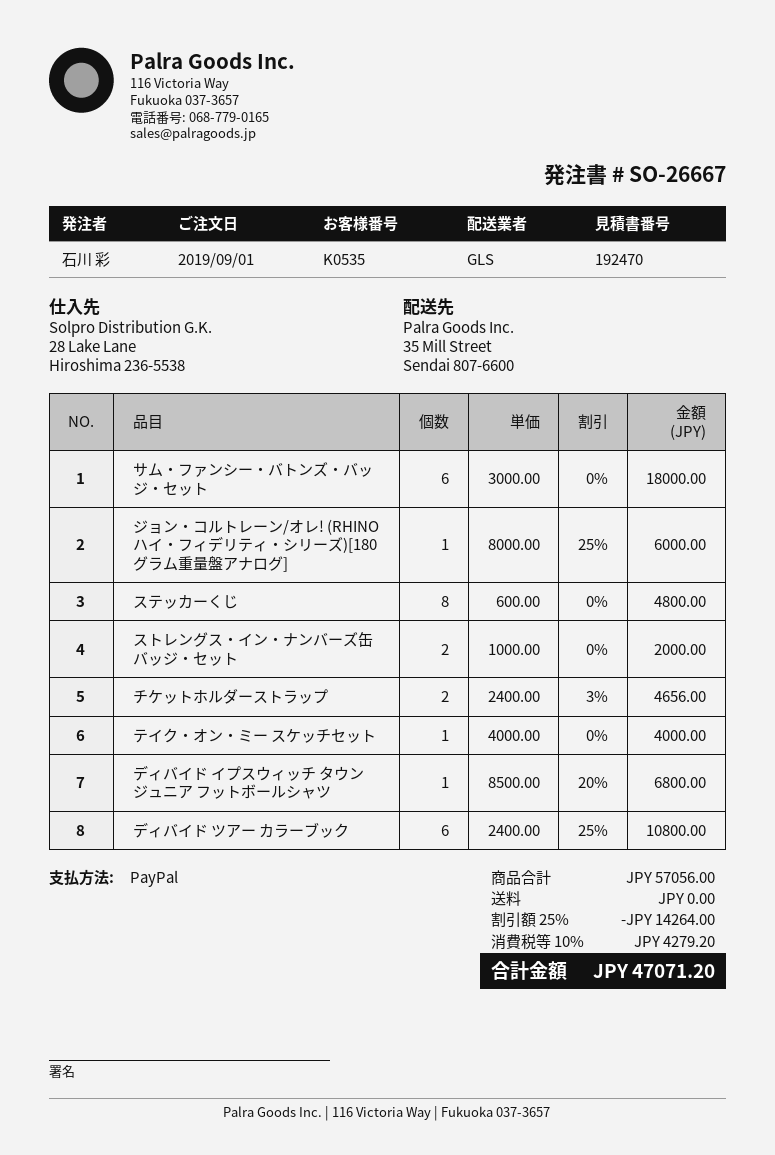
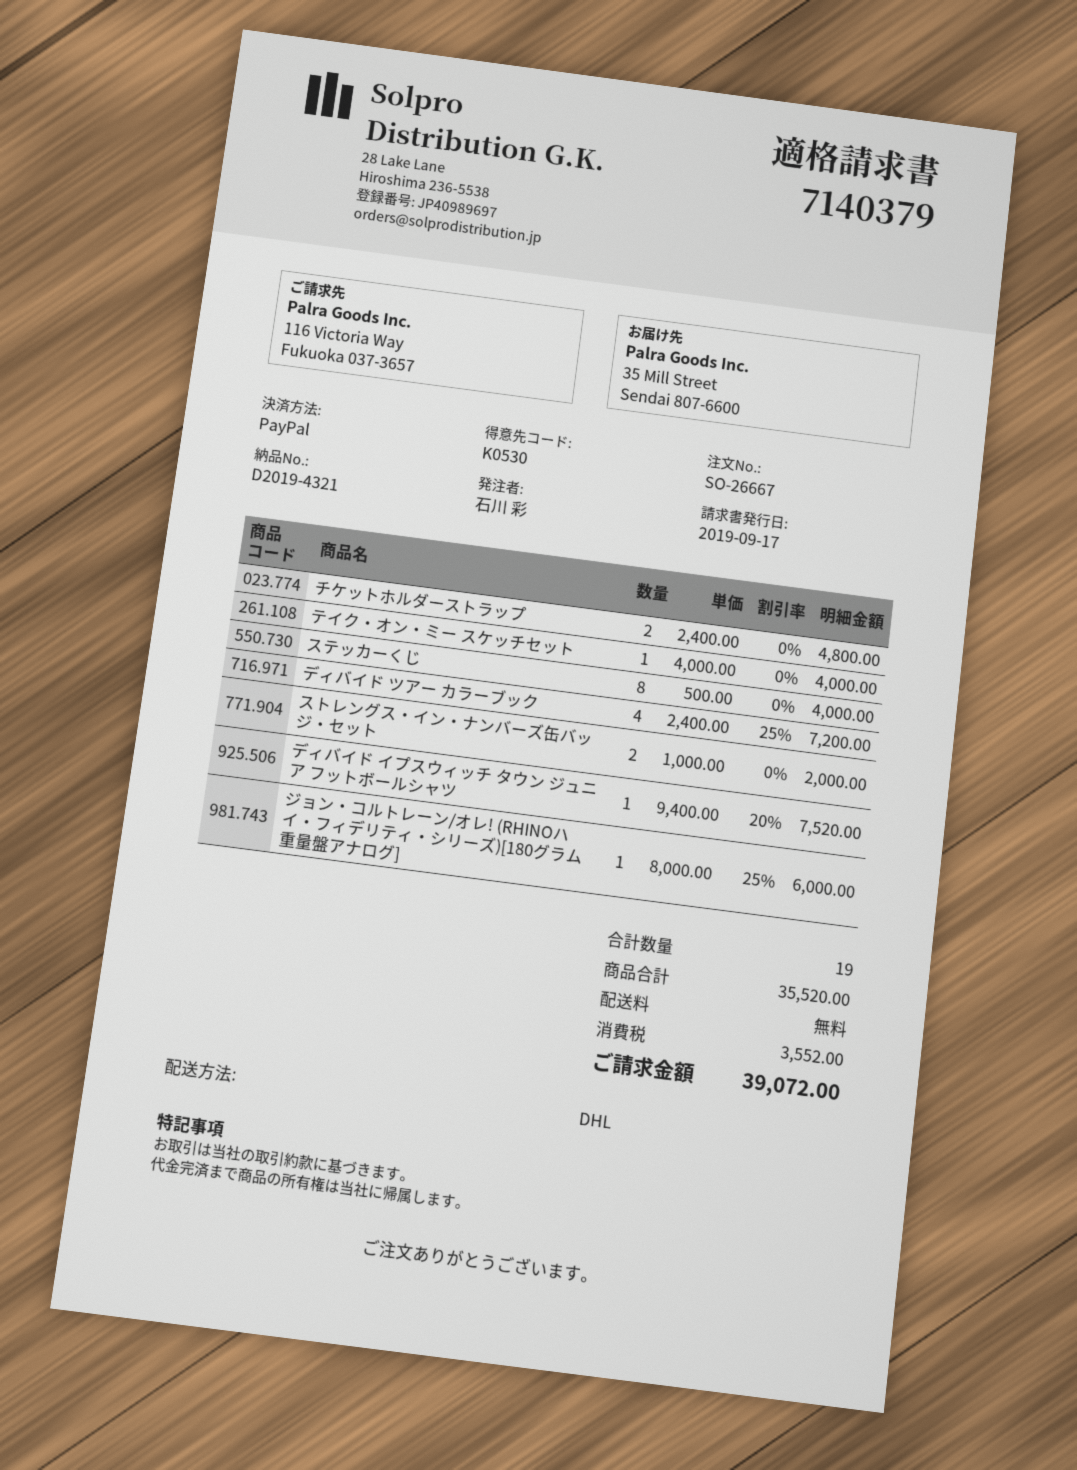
customer number: K0535 -> K0530
shipping method: GLS -> DHL
サム・ファンシー・バトンズ・バッジ・セット: 6 x 3000.00 = 18000.00 -> none
ステッカーくじ: 8 x 600.00 = 4800.00 -> 8 x 500.00 = 4000.00
チケットホルダーストラップ: 2 x 2400.00 - 3% = 4656.00 -> 2 x 2400.00 = 4800.00
ディバイド イプスウィッチ タウン ジュニア フットボールシャツ: 1 x 8500.00 - 20% = 6800.00 -> 1 x 9400.00 - 20% = 7520.00
ディバイド ツアー カラーブック: 6 x 2400.00 - 25% = 10800.00 -> 4 x 2400.00 - 25% = 7200.00
subtotal: 57056.00 -> 35520.00
discount: 25% = 14264.00 -> none
tax: 4279.20 -> 3552.00
total: 47071.20 -> 39072.00

